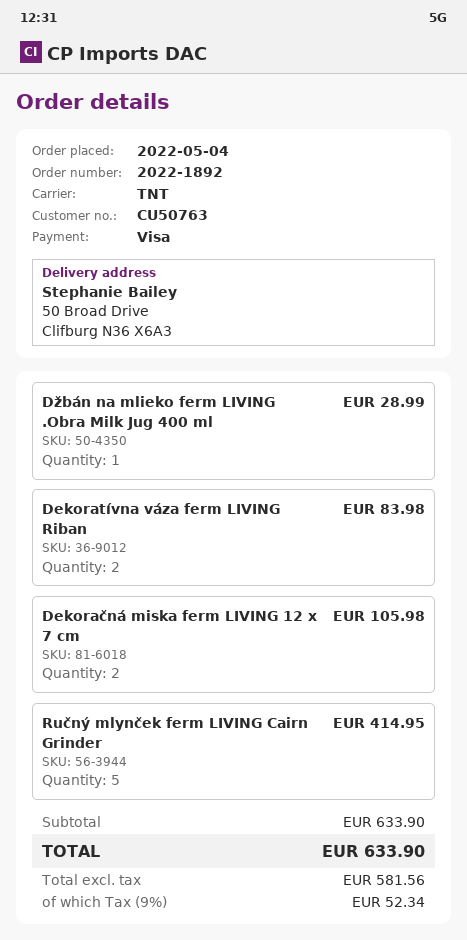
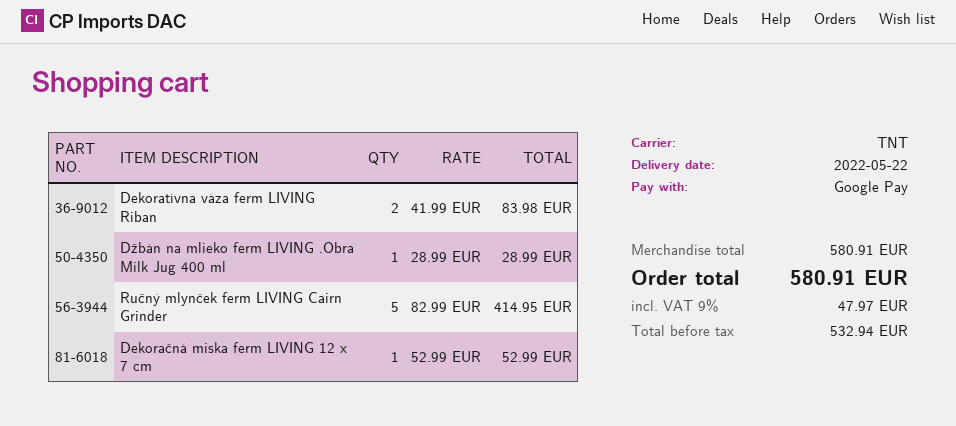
payment method: Visa -> Google Pay
Dekoračná miska ferm LIVING 12 x 7 cm: 2 for 105.98 -> 1 for 52.99
subtotal: 633.90 -> 580.91
net: 581.56 -> 532.94
tax: 9% = 52.34 -> 9% = 47.97
total: 633.90 -> 580.91

